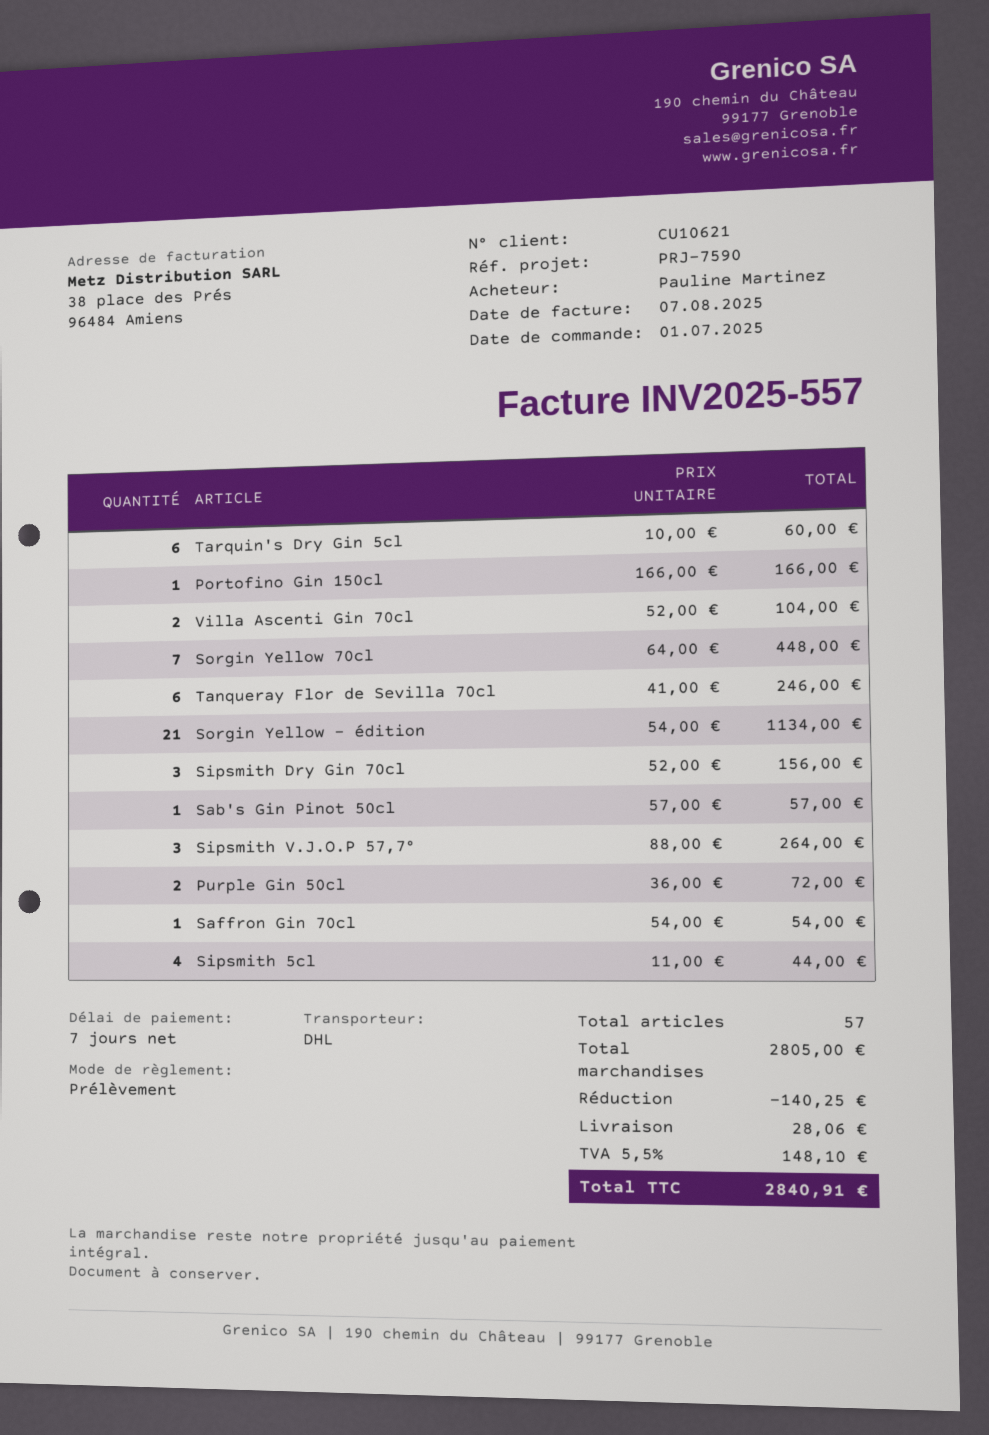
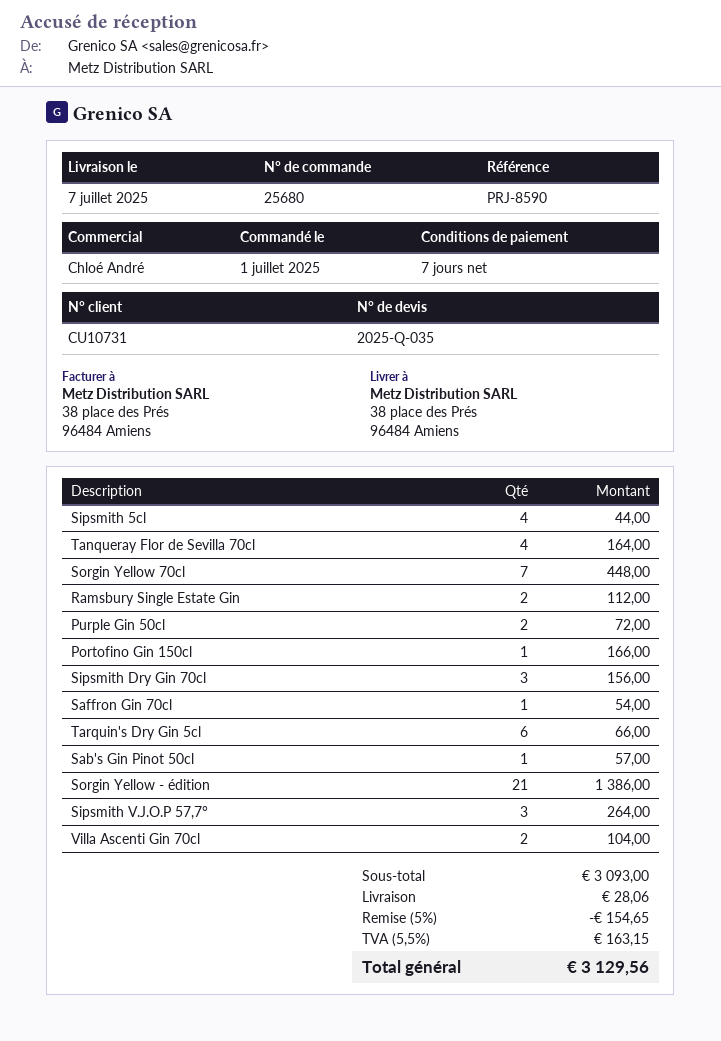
customer number: CU10621 -> CU10731
reference: PRJ-7590 -> PRJ-8590
Tarquin's Dry Gin 5cl: 6 for 60.00 -> 6 for 66.00
Tanqueray Flor de Sevilla 70cl: 6 for 246.00 -> 4 for 164.00
Sorgin Yellow - édition: 21 for 1134.00 -> 21 for 1386.00
Ramsbury Single Estate Gin: none -> 2 for 112.00
subtotal: 2805.00 -> 3093.00
discount: 140.25 -> 154.65
tax: 5.5% = 148.10 -> 5.5% = 163.15
total: 2840.91 -> 3129.56

